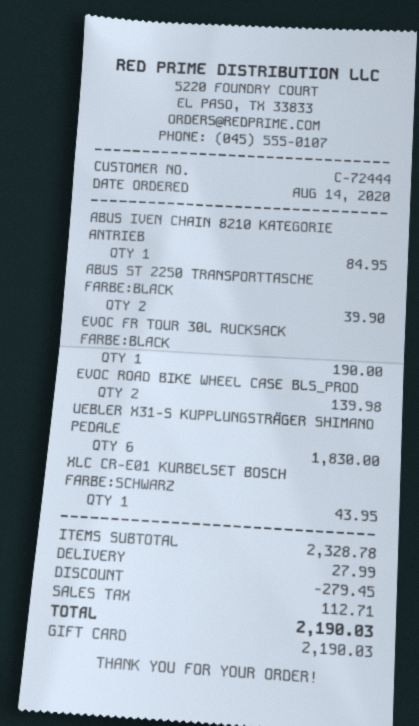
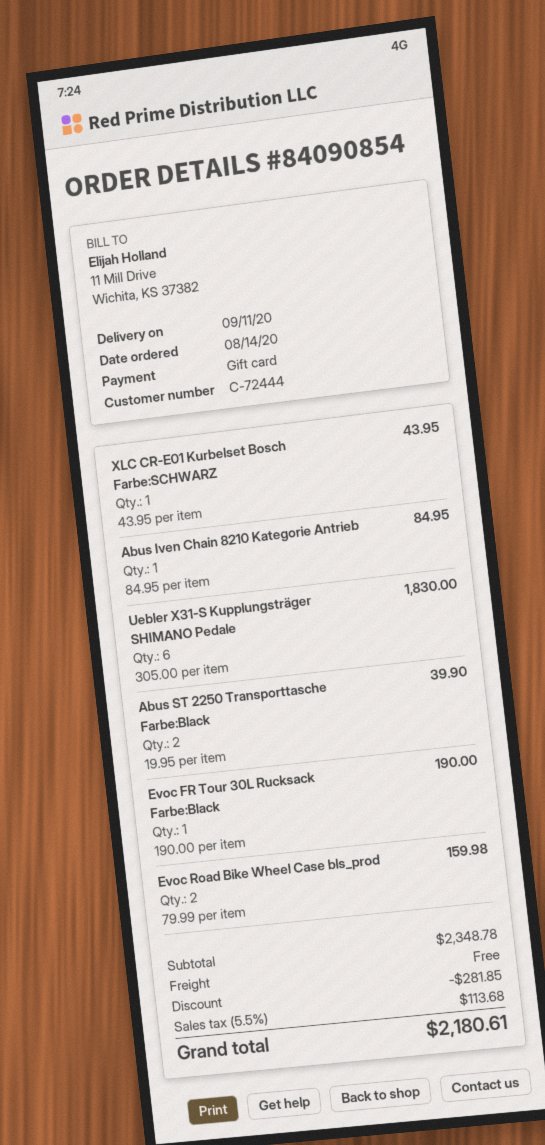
EVOC ROAD BIKE WHEEL CASE BLS_PROD: 2 for 139.98 -> 2 for 159.98
subtotal: 2328.78 -> 2348.78
discount: 279.45 -> 281.85
shipping: 27.99 -> 0.00
tax: 112.71 -> 113.68
total: 2190.03 -> 2180.61

